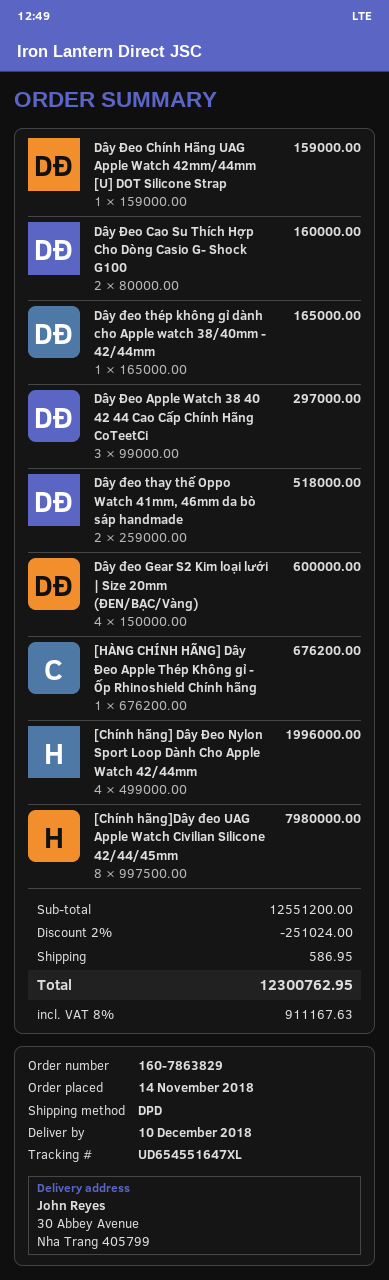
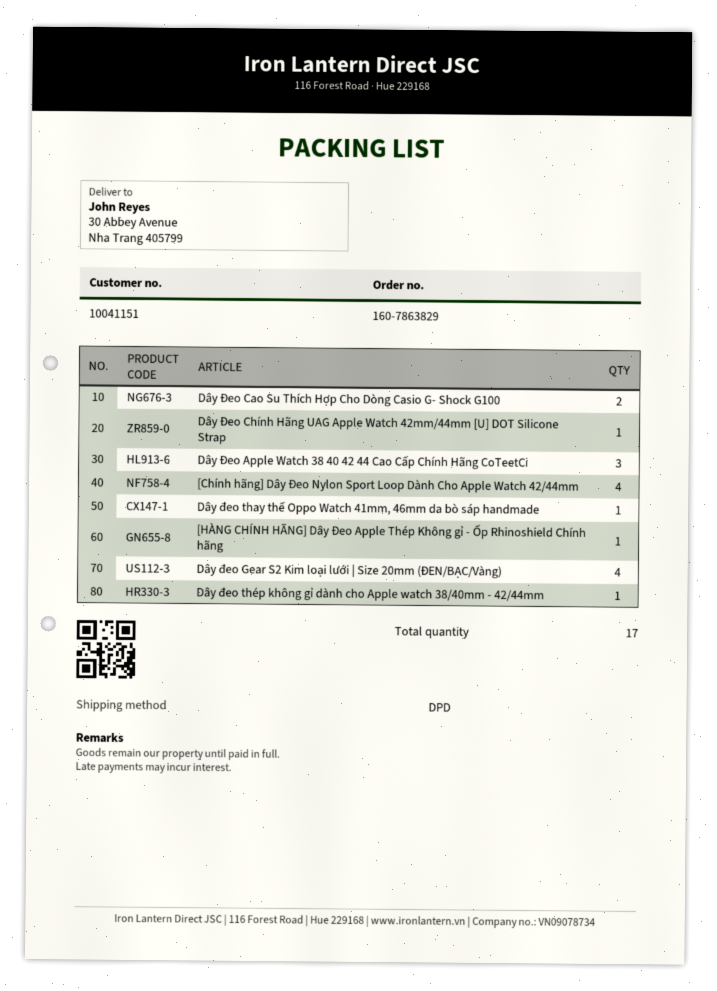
Dây đeo thay thế Oppo Watch 41mm, 46mm da bò sáp handmade: 2 -> 1
[Chính hãng]Dây đeo UAG Apple Watch Civilian Silicone 42/44/45mm: 8 -> none

